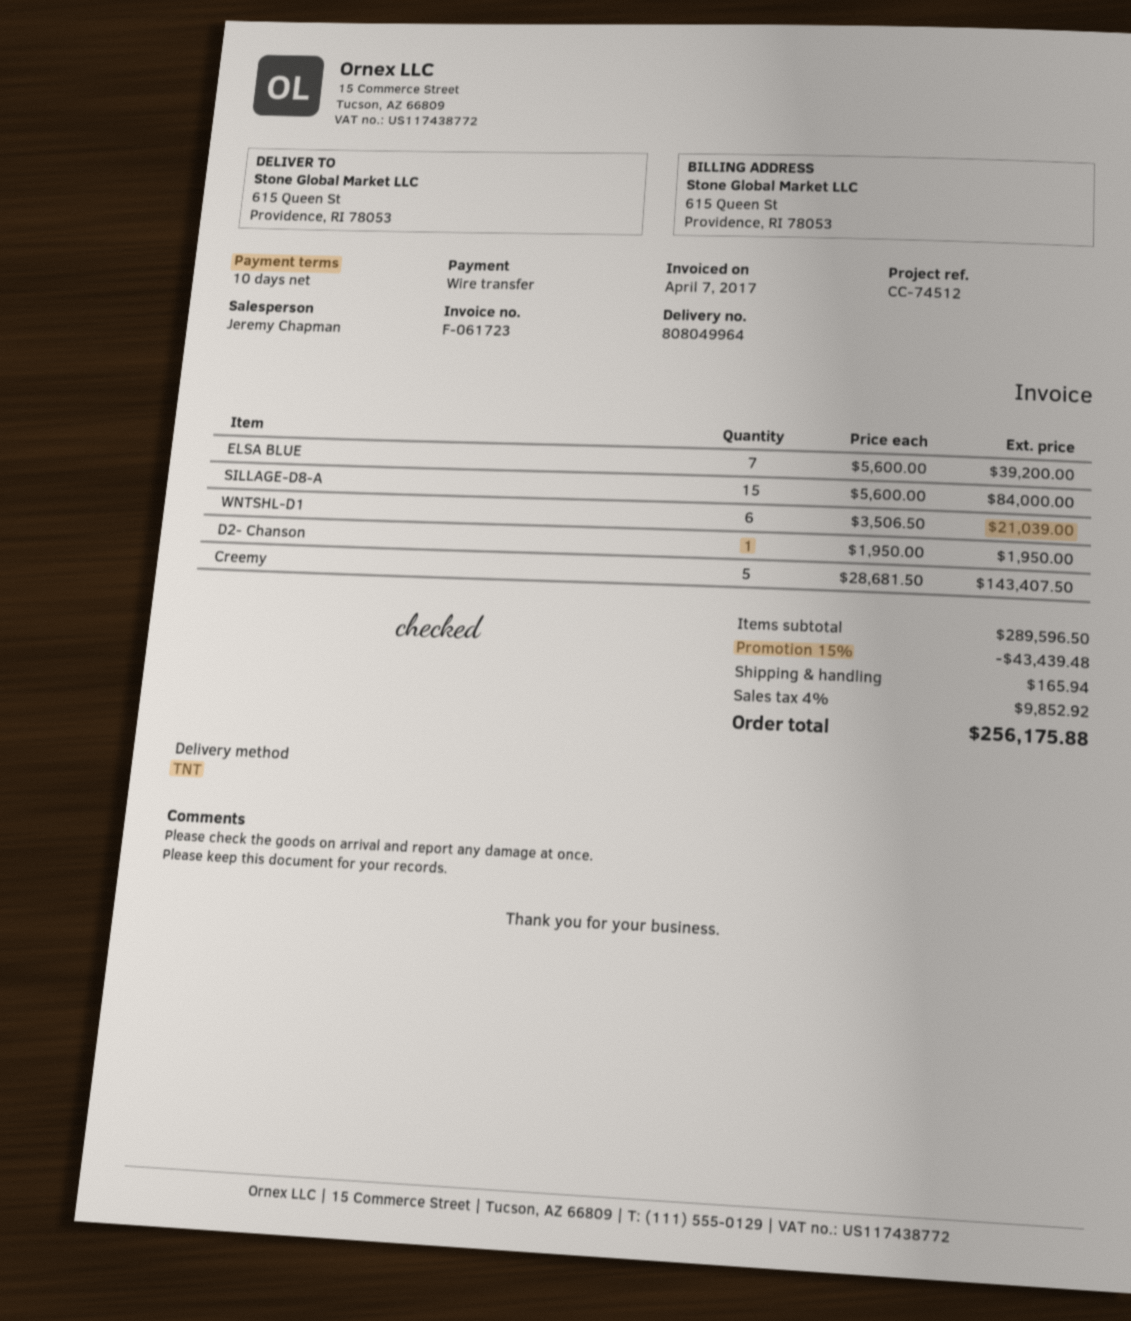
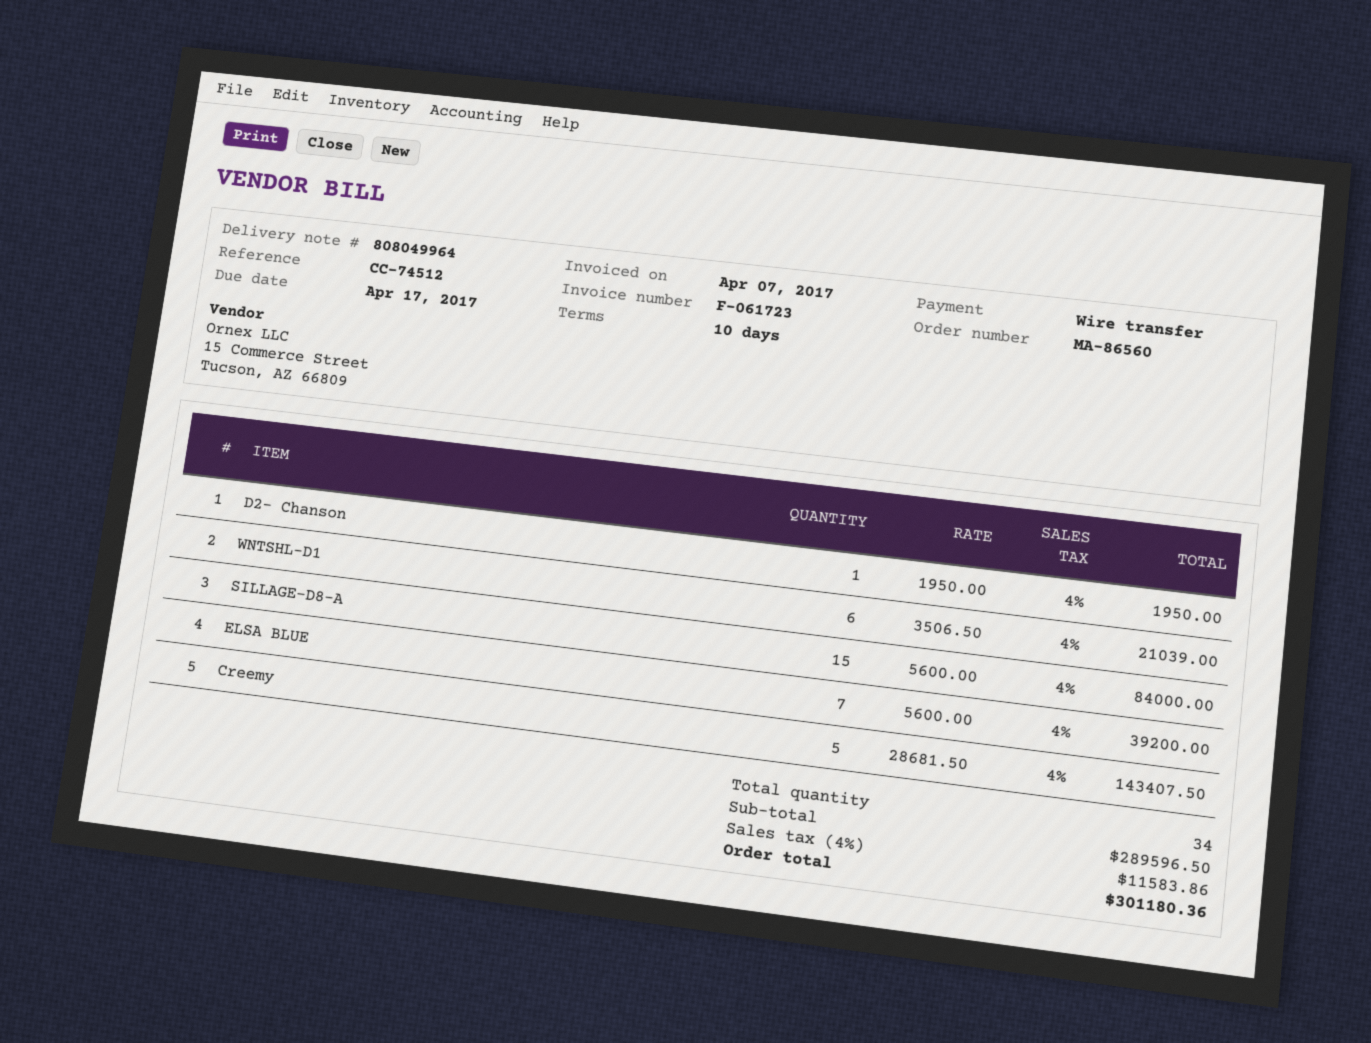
discount: 15% = 43439.48 -> none
shipping: 165.94 -> none
tax: 4% = 9852.92 -> 4% = 11583.86
total: 256175.88 -> 301180.36

